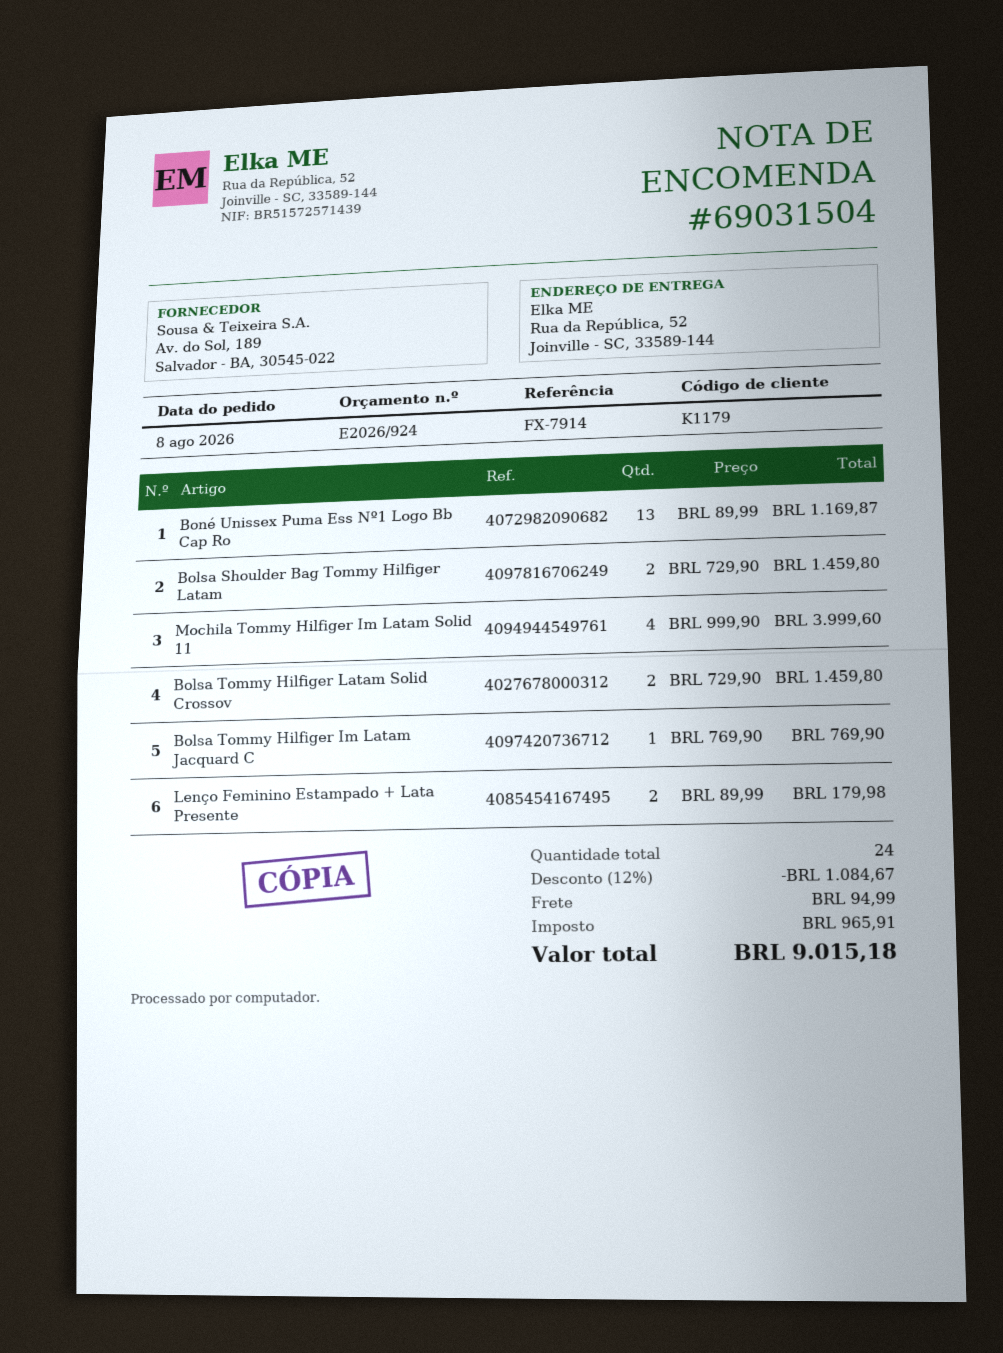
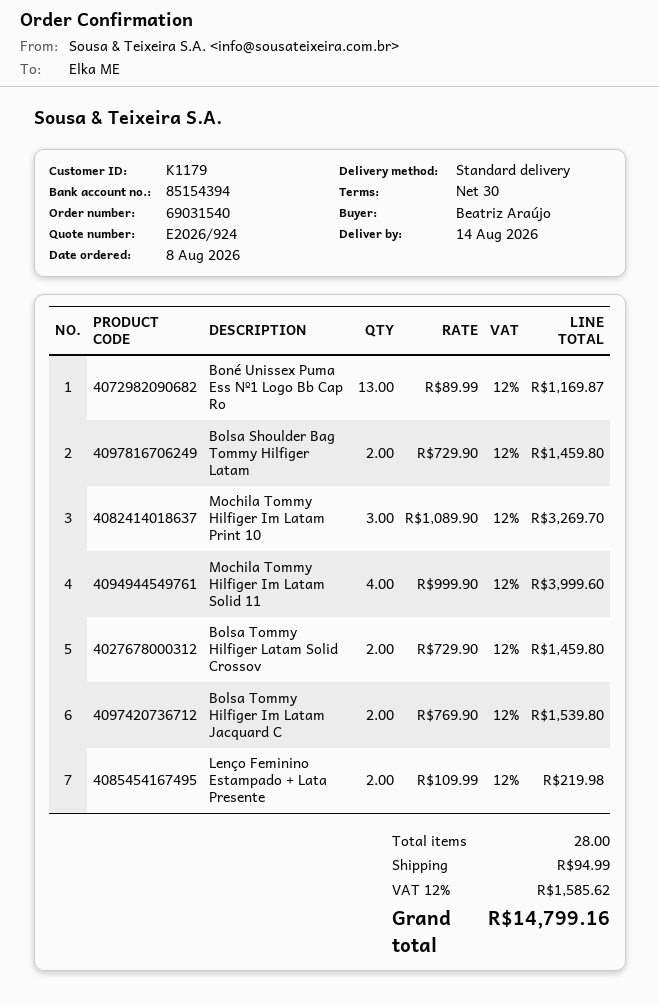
order number: 69031504 -> 69031540
Bolsa Tommy Hilfiger Im Latam Jacquard C: 1 x 769.90 = 769.90 -> 2 x 769.90 = 1539.80
Lenço Feminino Estampado + Lata Presente: 2 x 89.99 = 179.98 -> 2 x 109.99 = 219.98
Mochila Tommy Hilfiger Im Latam Print 10: none -> 3 x 1089.90 = 3269.70
total quantity: 24 -> 28
discount: 12% = 1084.67 -> none
tax: 965.91 -> 1585.62
total: 9015.18 -> 14799.16

